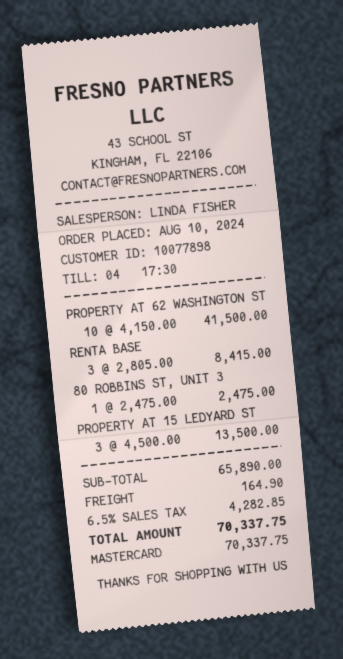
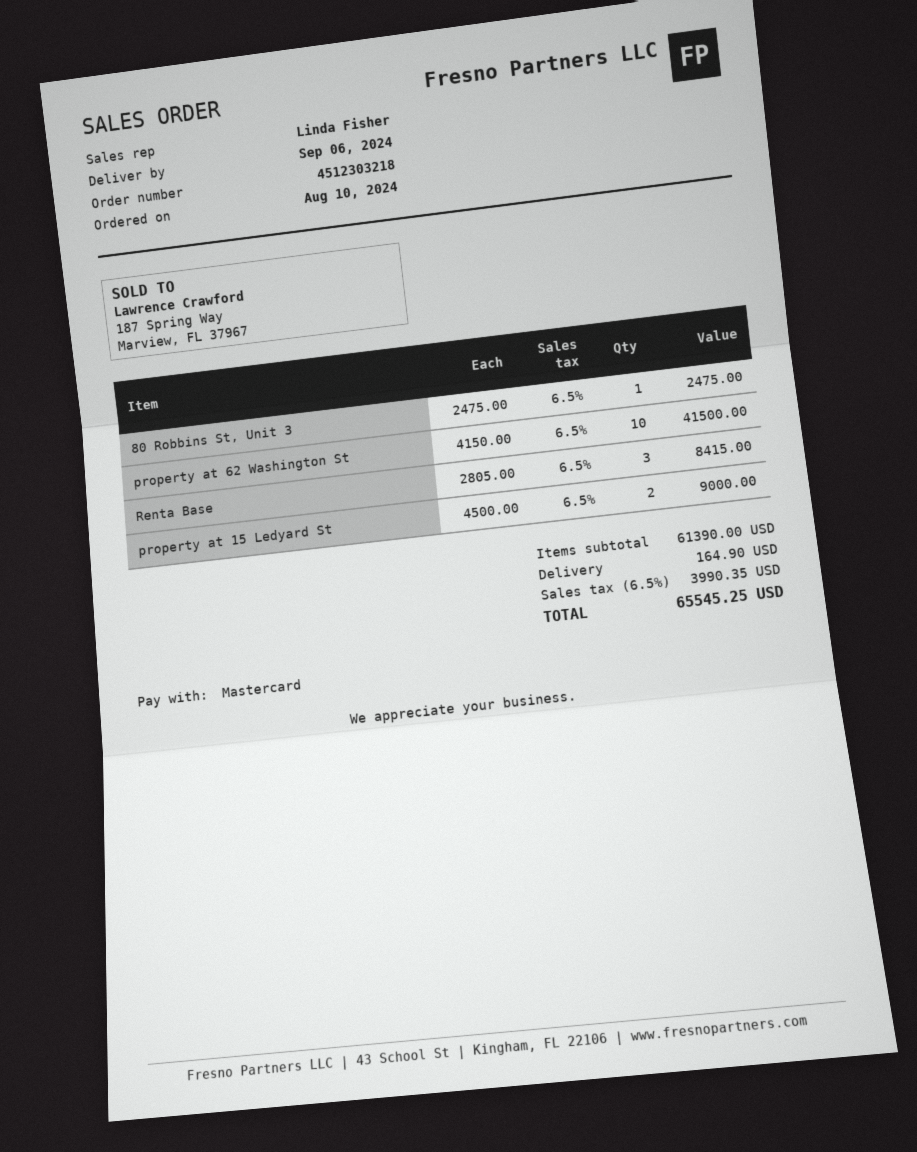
PROPERTY AT 15 LEDYARD ST: 3 x 4500.00 = 13500.00 -> 2 x 4500.00 = 9000.00
subtotal: 65890.00 -> 61390.00
tax: 6.5% = 4282.85 -> 6.5% = 3990.35
total: 70337.75 -> 65545.25

